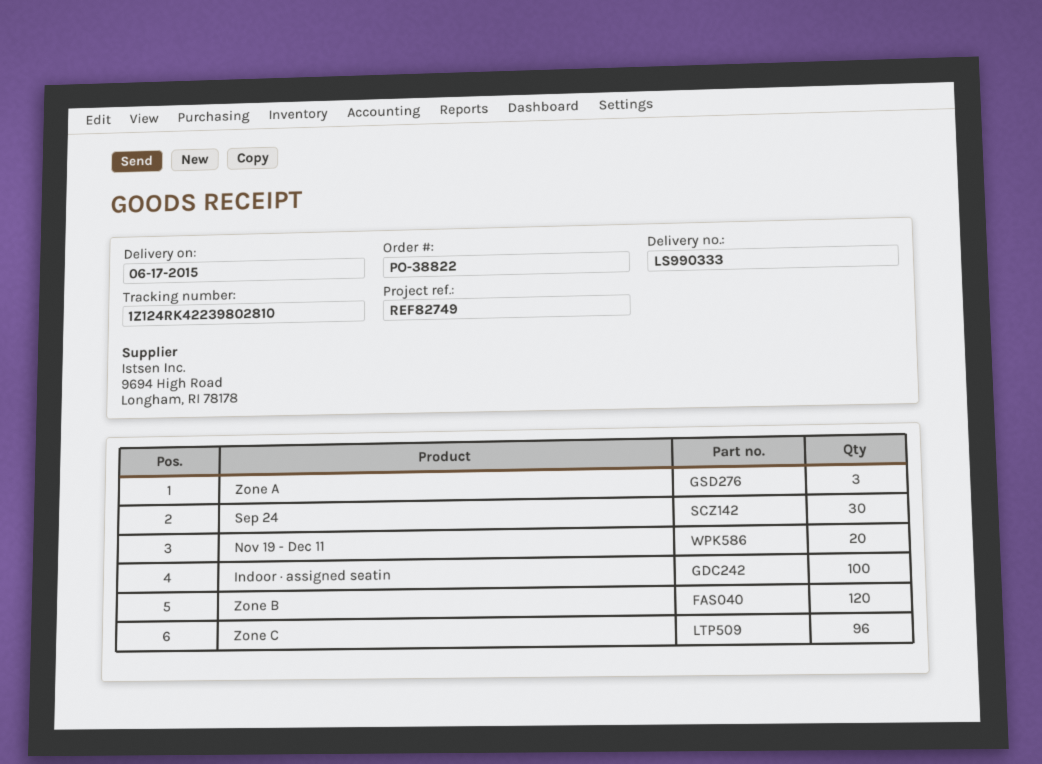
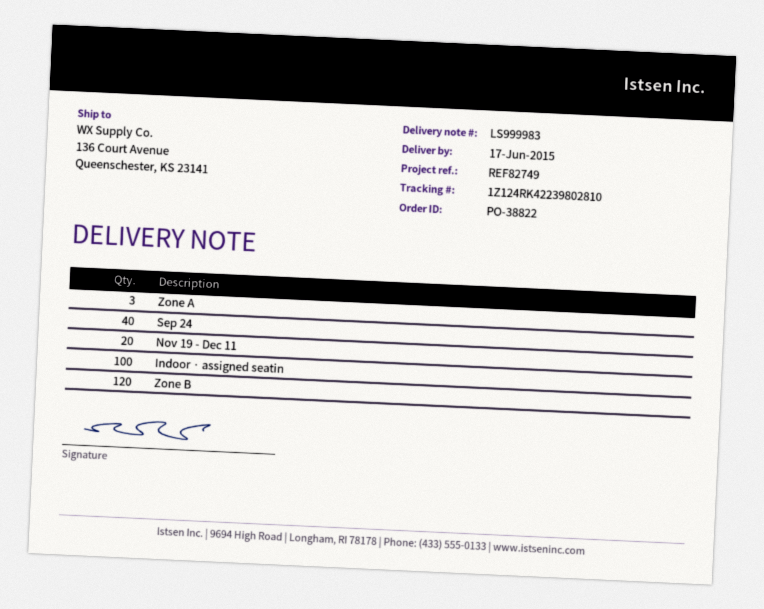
delivery note number: LS990333 -> LS999983
Sep 24: 30 -> 40
Zone C: 96 -> none

